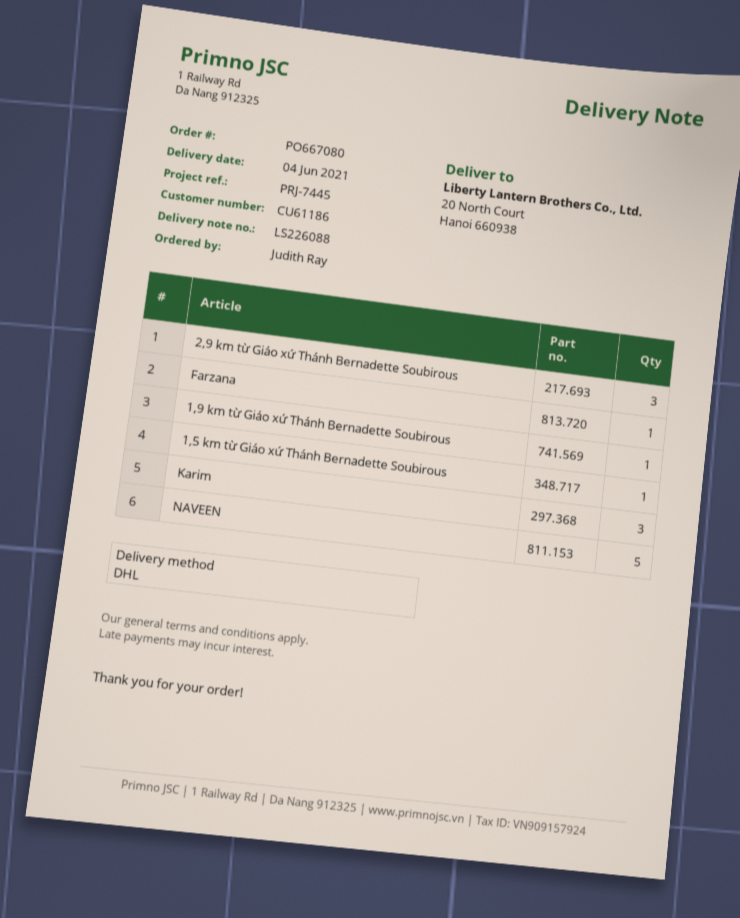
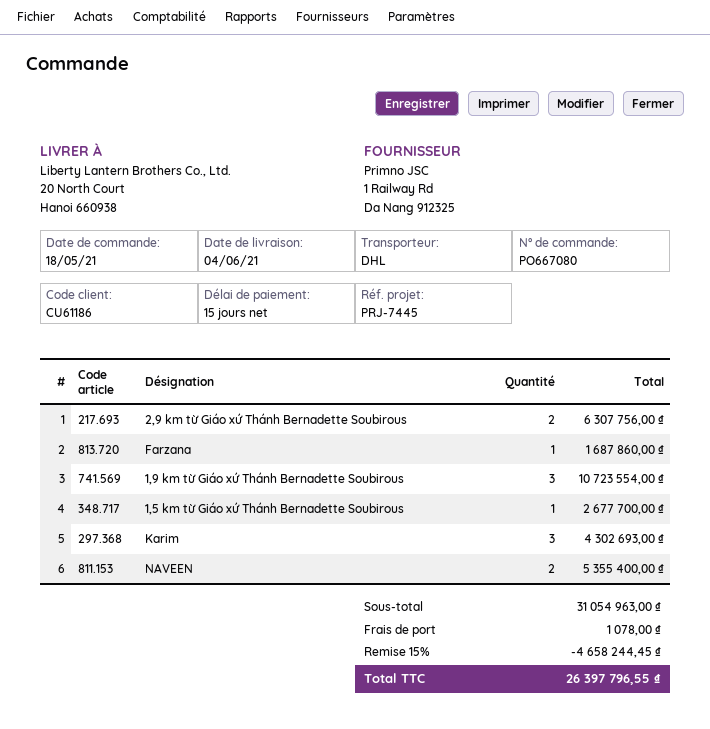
2,9 km từ Giáo xứ Thánh Bernadette Soubirous: 3 -> 2
1,9 km từ Giáo xứ Thánh Bernadette Soubirous: 1 -> 3
NAVEEN: 5 -> 2

